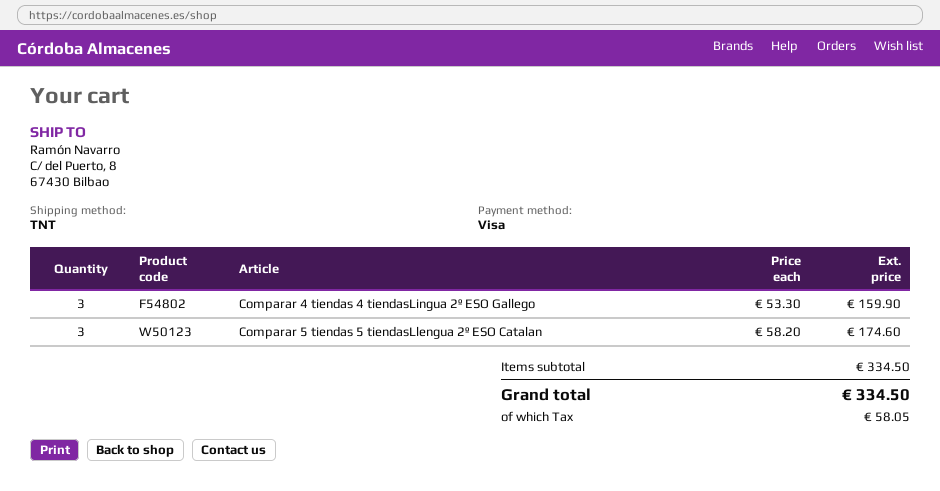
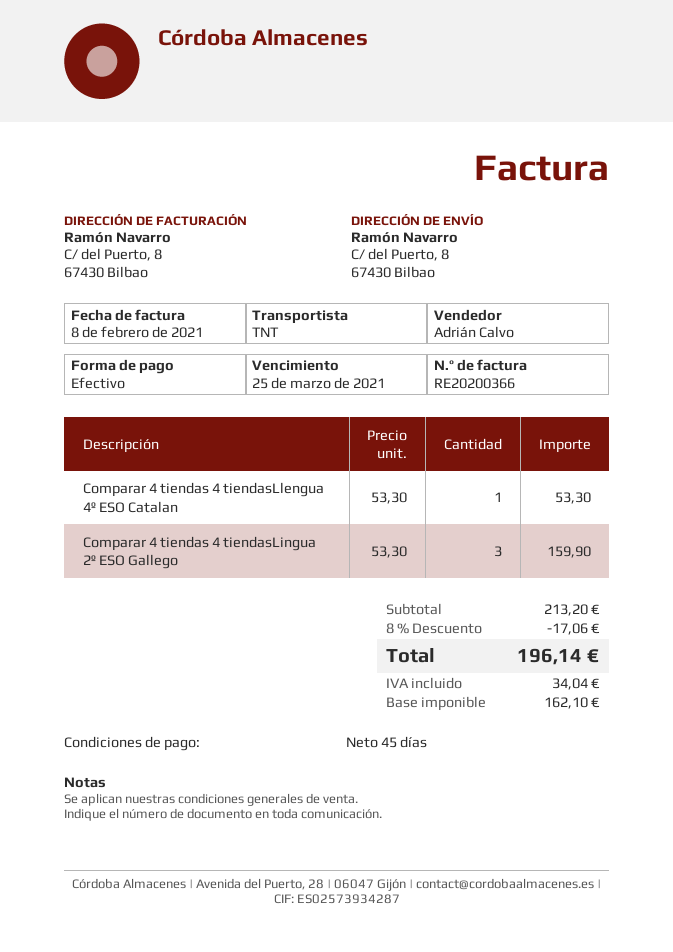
payment method: Visa -> cash
Comparar 5 tiendas 5 tiendasLlengua 2º ESO Catalan: 3 x 58.20 = 174.60 -> none
Comparar 4 tiendas 4 tiendasLlengua 4º ESO Catalan: none -> 1 x 53.30 = 53.30
subtotal: 334.50 -> 213.20
discount: none -> 8% = 17.06
tax: 58.05 -> 34.04
total: 334.50 -> 196.14

